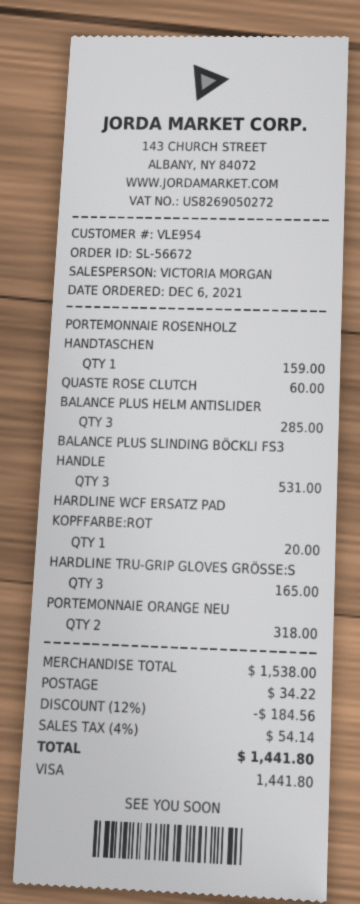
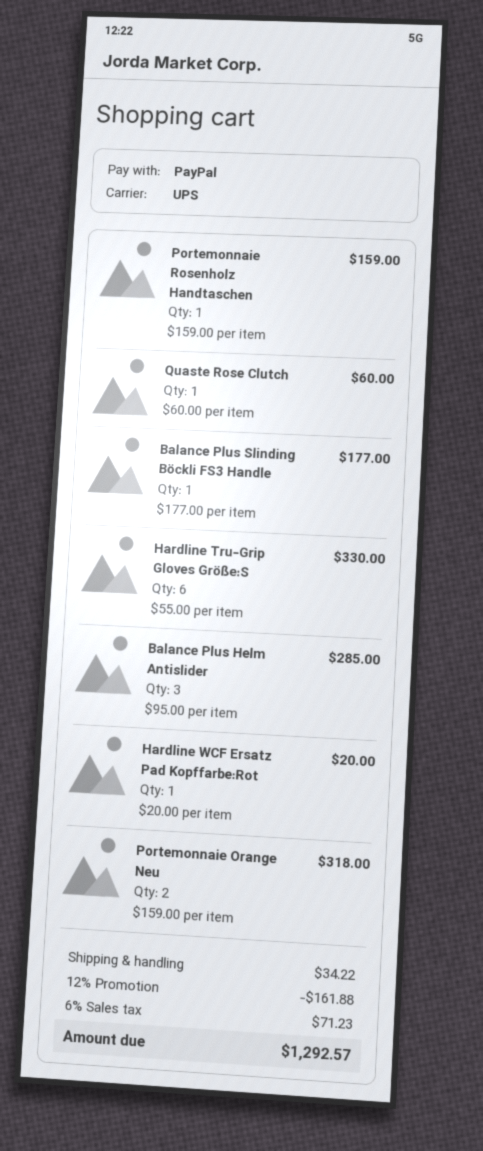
payment method: Visa -> PayPal
BALANCE PLUS SLINDING BÖCKLI FS3 HANDLE: 3 for 531.00 -> 1 for 177.00
HARDLINE TRU-GRIP GLOVES GRÖSSE:S: 3 for 165.00 -> 6 for 330.00
discount: 12% = 184.56 -> 12% = 161.88
tax: 4% = 54.14 -> 6% = 71.23
total: 1441.80 -> 1292.57

